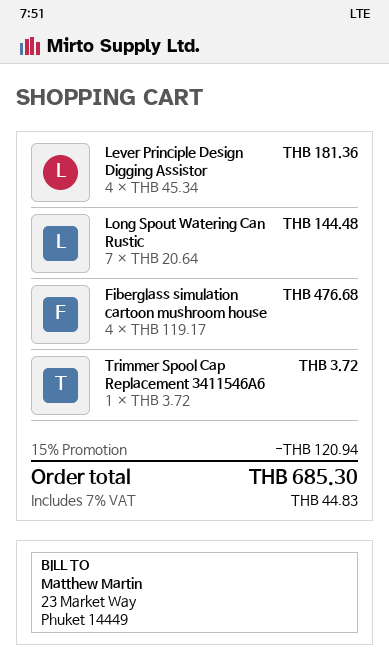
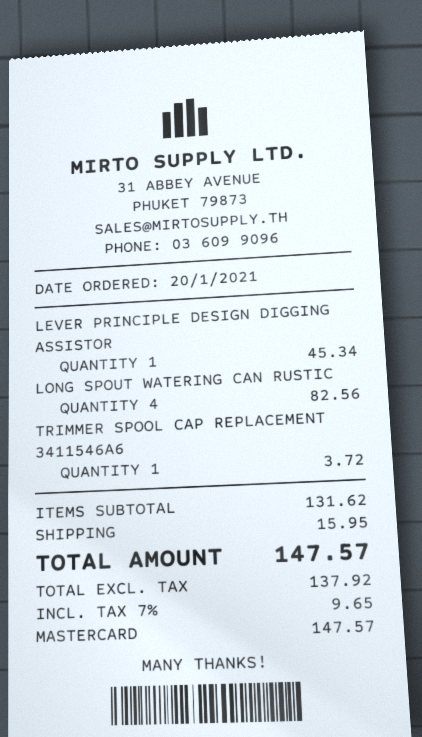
Lever Principle Design Digging Assistor: 4 for 181.36 -> 1 for 45.34
Long Spout Watering Can Rustic: 7 for 144.48 -> 4 for 82.56
Fiberglass simulation cartoon mushroom house: 4 for 476.68 -> none
discount: 15% = 120.94 -> none
shipping: none -> 15.95
tax: 7% = 44.83 -> 7% = 9.65
total: 685.30 -> 147.57

